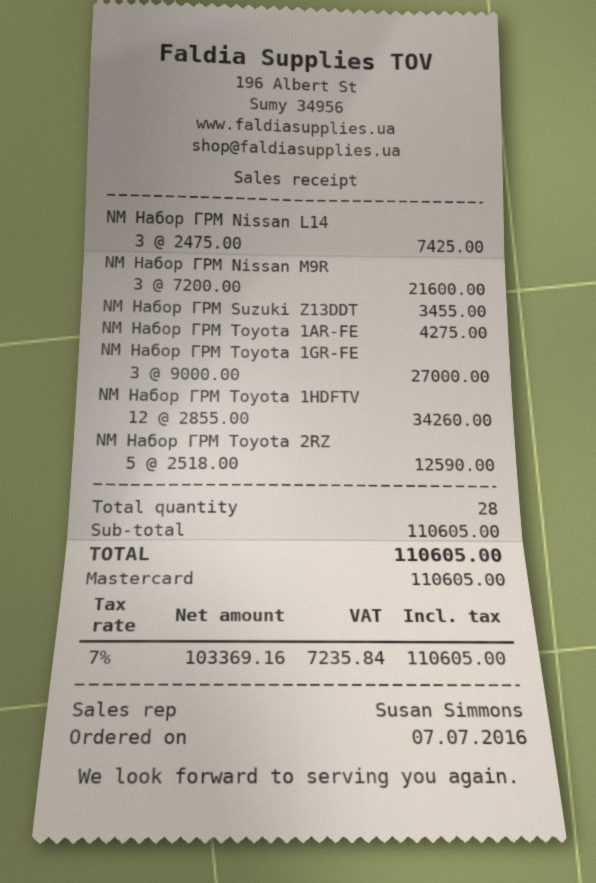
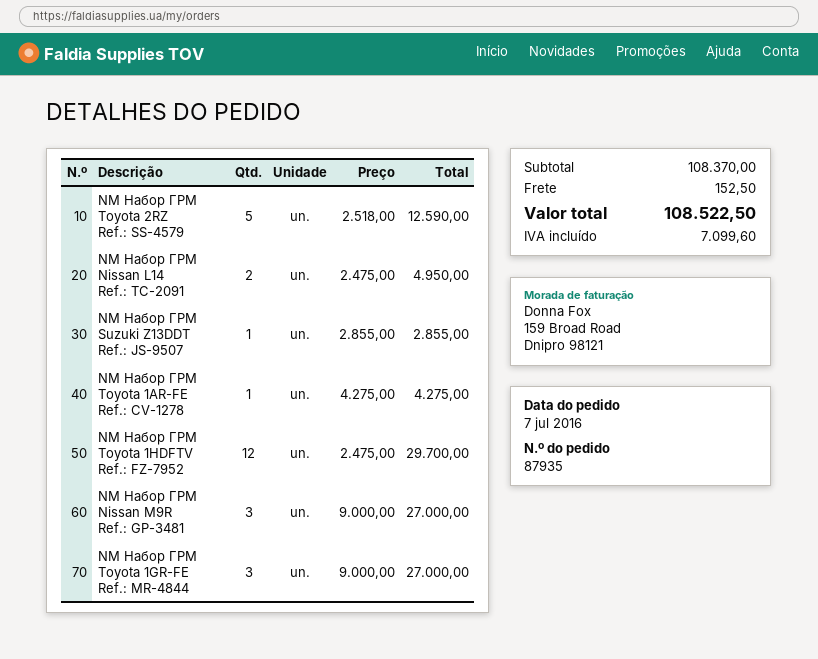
NM Набор ГРМ Nissan L14: 3 x 2475.00 = 7425.00 -> 2 x 2475.00 = 4950.00
NM Набор ГРМ Nissan M9R: 3 x 7200.00 = 21600.00 -> 3 x 9000.00 = 27000.00
NM Набор ГРМ Suzuki Z13DDT: 1 x 3455.00 = 3455.00 -> 1 x 2855.00 = 2855.00
NM Набор ГРМ Toyota 1HDFTV: 12 x 2855.00 = 34260.00 -> 12 x 2475.00 = 29700.00
subtotal: 110605.00 -> 108370.00
shipping: none -> 152.50
tax: 7235.84 -> 7099.60
total: 110605.00 -> 108522.50

